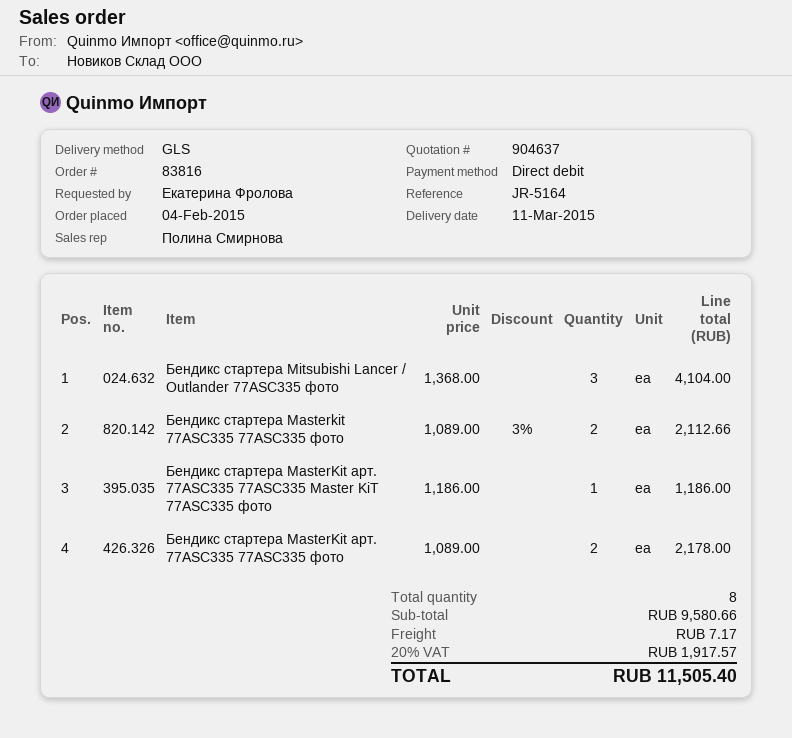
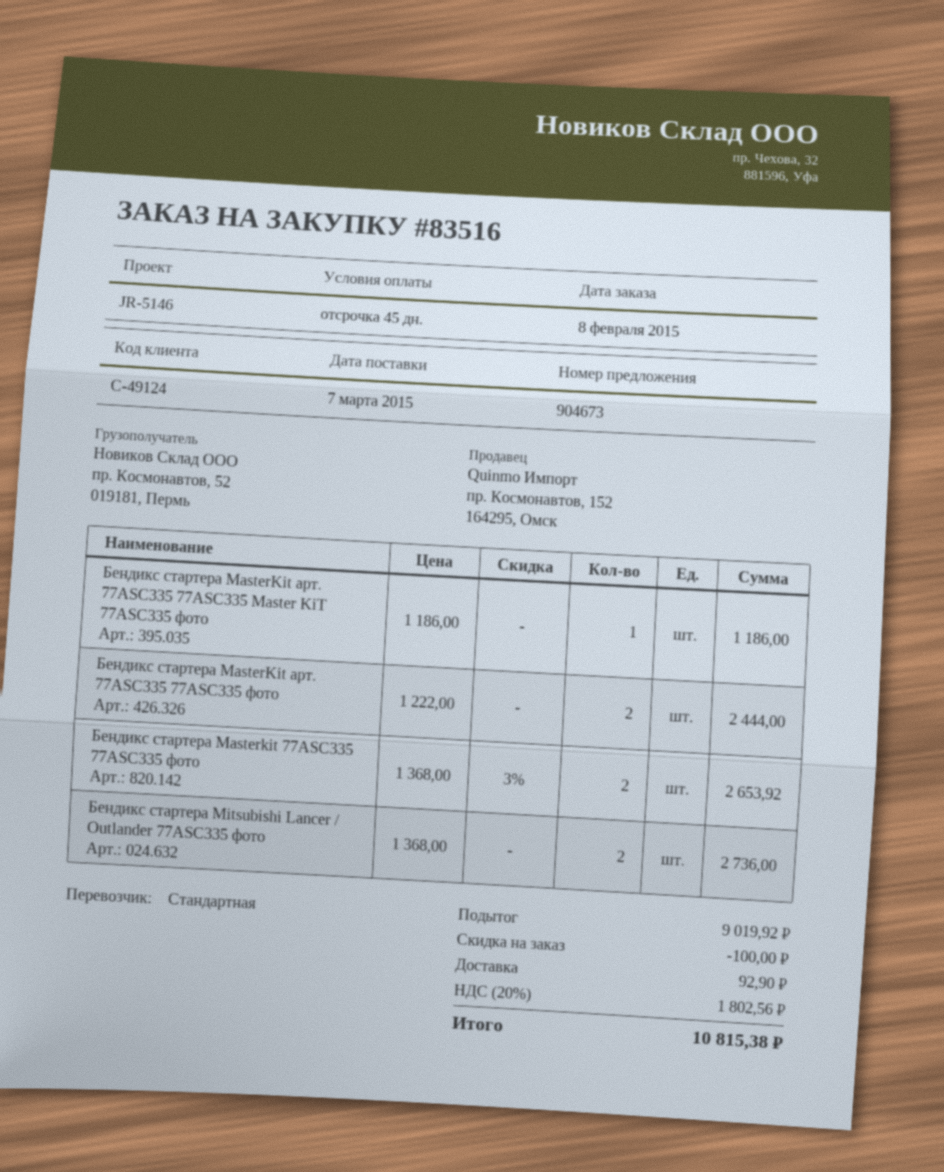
quote number: 904637 -> 904673
order number: 83816 -> 83516
order date: 2015-02-04 -> 2015-02-08
delivery date: 2015-03-11 -> 2015-03-07
reference: JR-5164 -> JR-5146
shipping method: GLS -> standard
Бендикс стартера Mitsubishi Lancer / Outlander 77ASC335 фото: 3 x 1368.00 = 4104.00 -> 2 x 1368.00 = 2736.00
Бендикс стартера Masterkit 77ASC335 77ASC335 фото: 2 x 1089.00 - 3% = 2112.66 -> 2 x 1368.00 - 3% = 2653.92
Бендикс стартера MasterKit арт. 77ASC335 77ASC335 фото: 2 x 1089.00 = 2178.00 -> 2 x 1222.00 = 2444.00
subtotal: 9580.66 -> 9019.92
discount: none -> 100.00
shipping: 7.17 -> 92.90
tax: 20% = 1917.57 -> 20% = 1802.56
total: 11505.40 -> 10815.38

